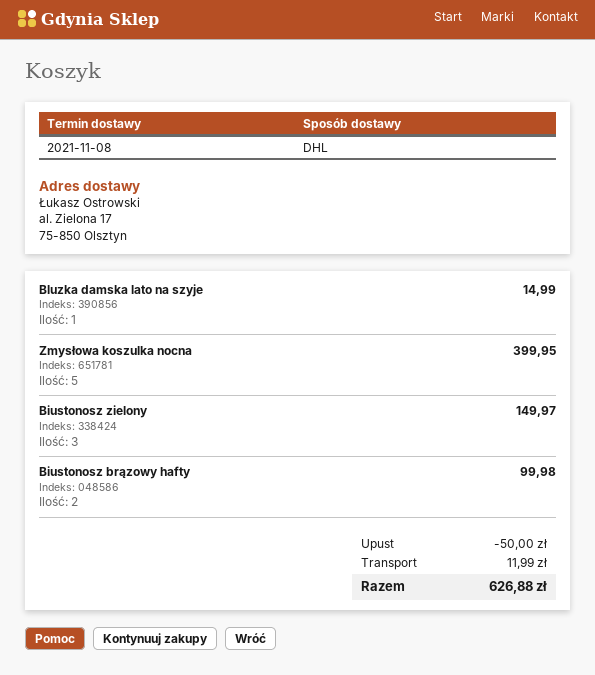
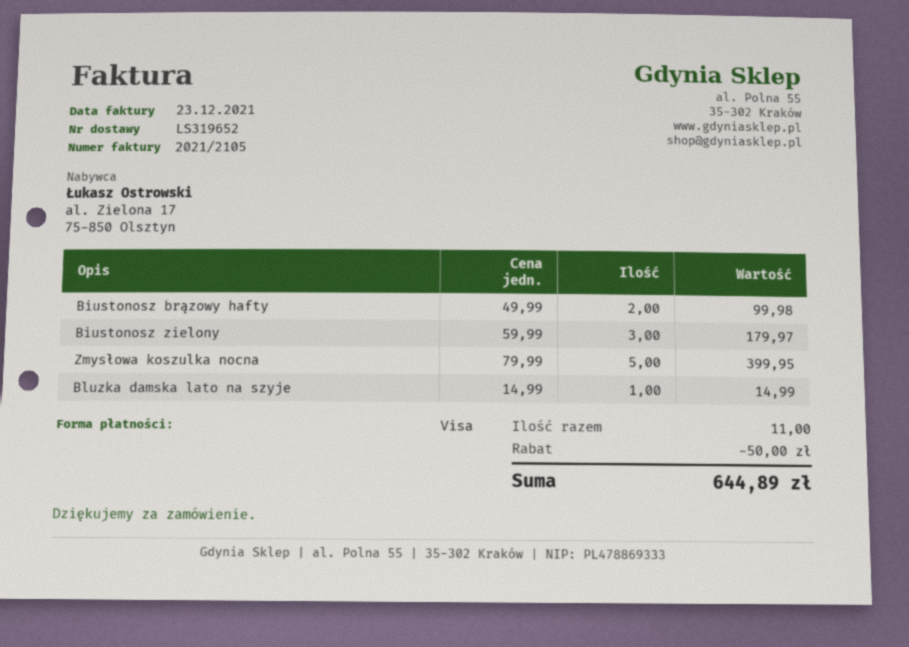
Biustonosz zielony: 3 for 149.97 -> 3 for 179.97
shipping: 11.99 -> none
total: 626.88 -> 644.89

